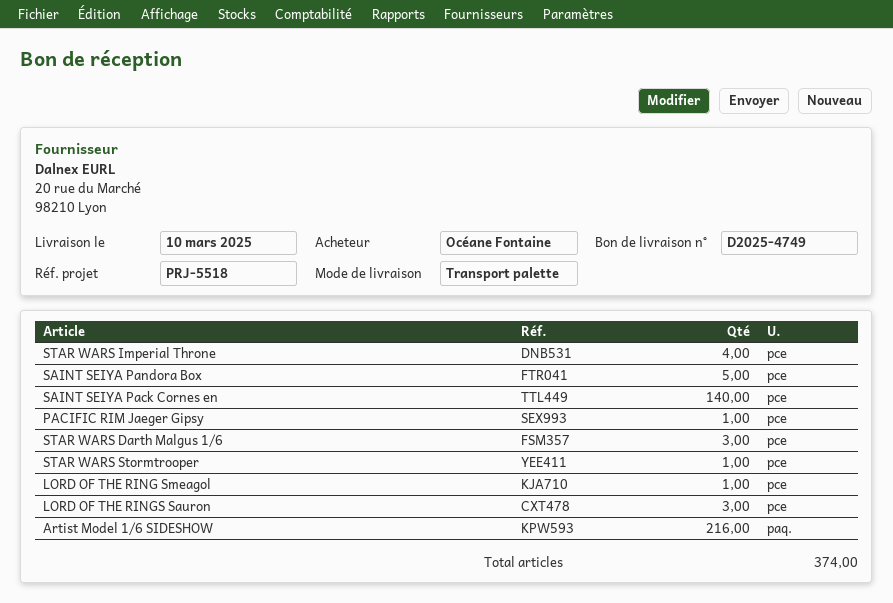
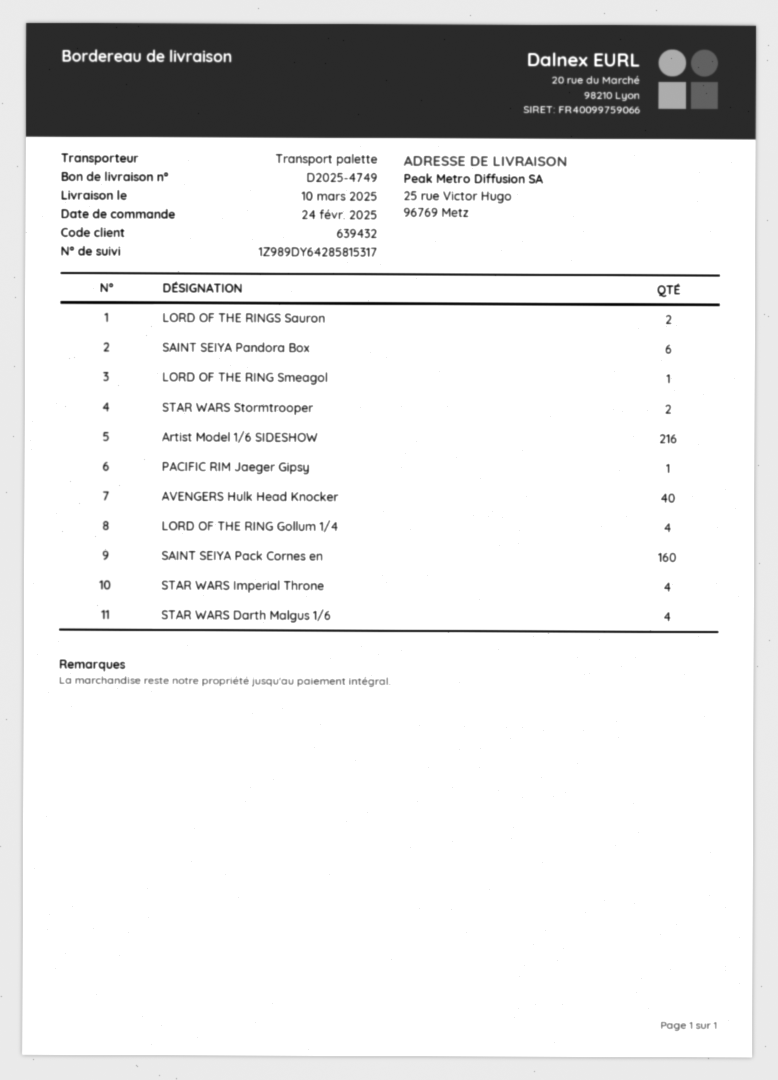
SAINT SEIYA Pandora Box: 5 -> 6
SAINT SEIYA Pack Cornes en: 140 -> 160
STAR WARS Darth Malgus 1/6: 3 -> 4
STAR WARS Stormtrooper: 1 -> 2
LORD OF THE RINGS Sauron: 3 -> 2
AVENGERS Hulk Head Knocker: none -> 40
LORD OF THE RING Gollum 1/4: none -> 4

